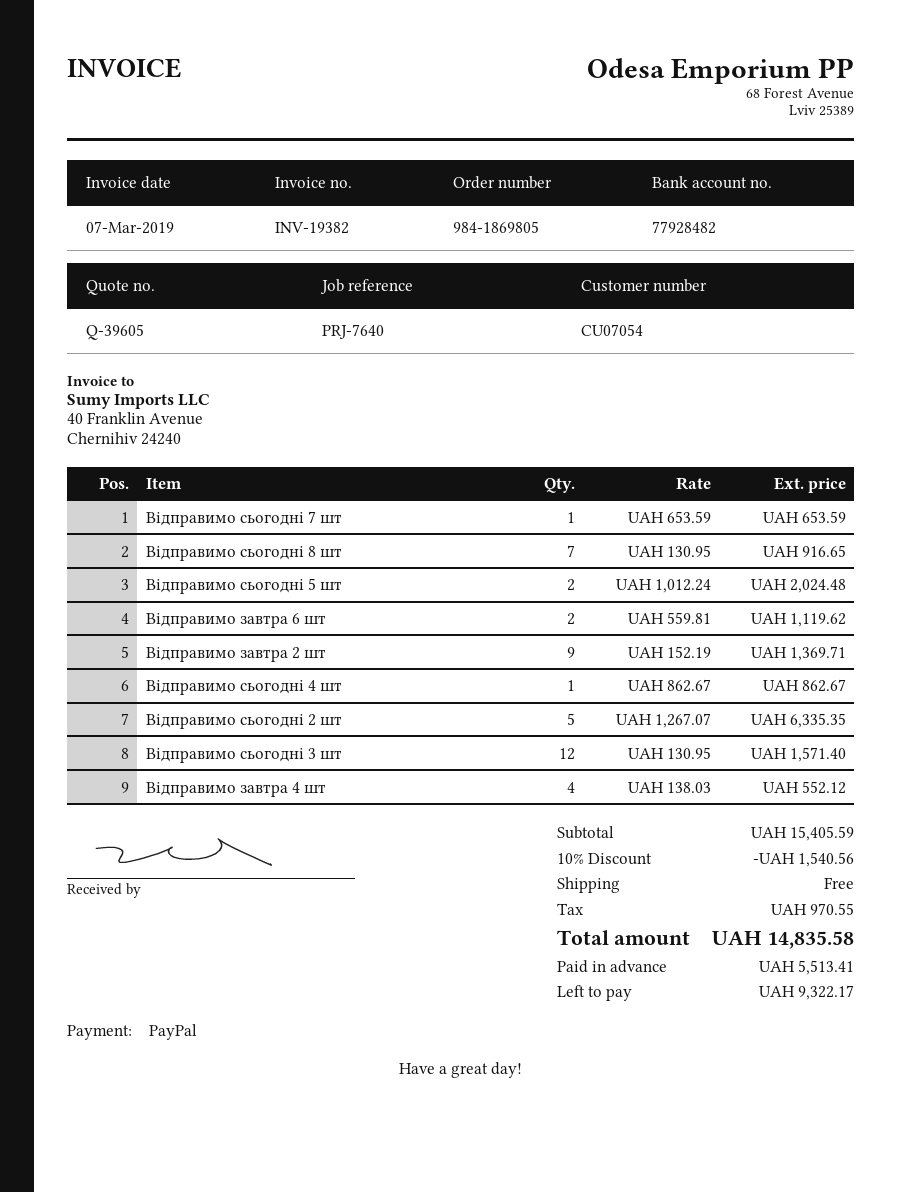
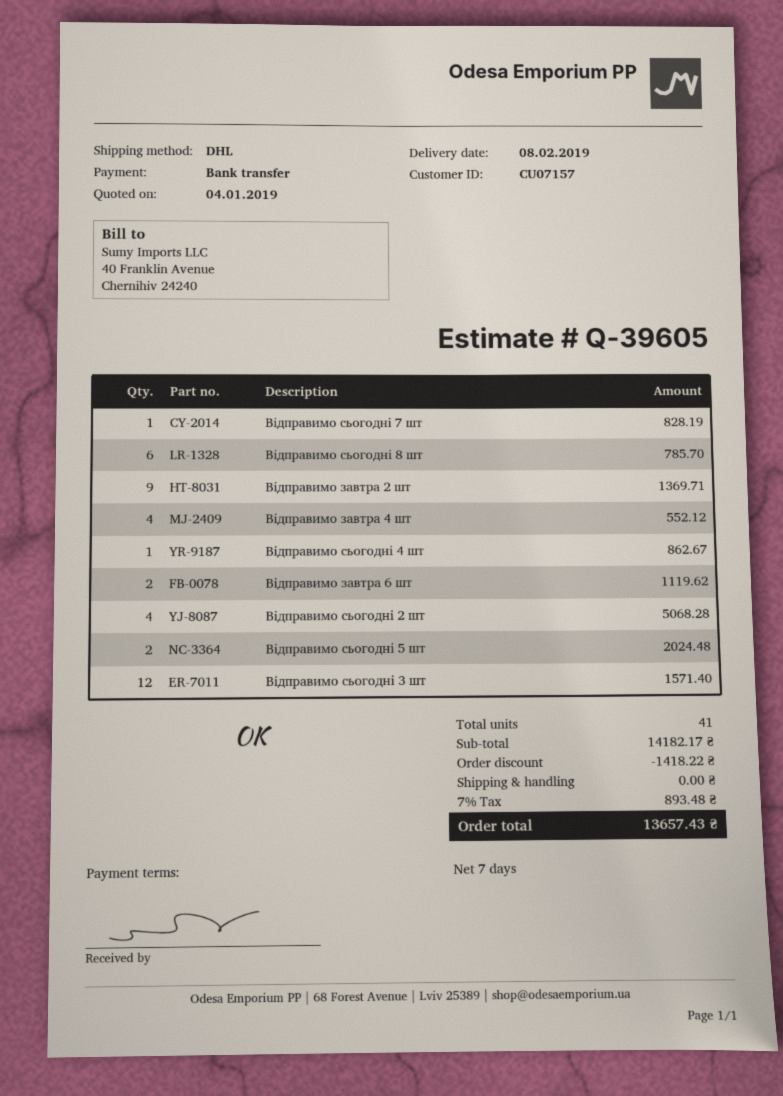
customer number: CU07054 -> CU07157
payment method: PayPal -> bank transfer
Відправимо сьогодні 7 шт: 1 for 653.59 -> 1 for 828.19
Відправимо сьогодні 8 шт: 7 for 916.65 -> 6 for 785.70
Відправимо сьогодні 2 шт: 5 for 6335.35 -> 4 for 5068.28
subtotal: 15405.59 -> 14182.17
discount: 1540.56 -> 1418.22
tax: 970.55 -> 893.48
total: 14835.58 -> 13657.43

